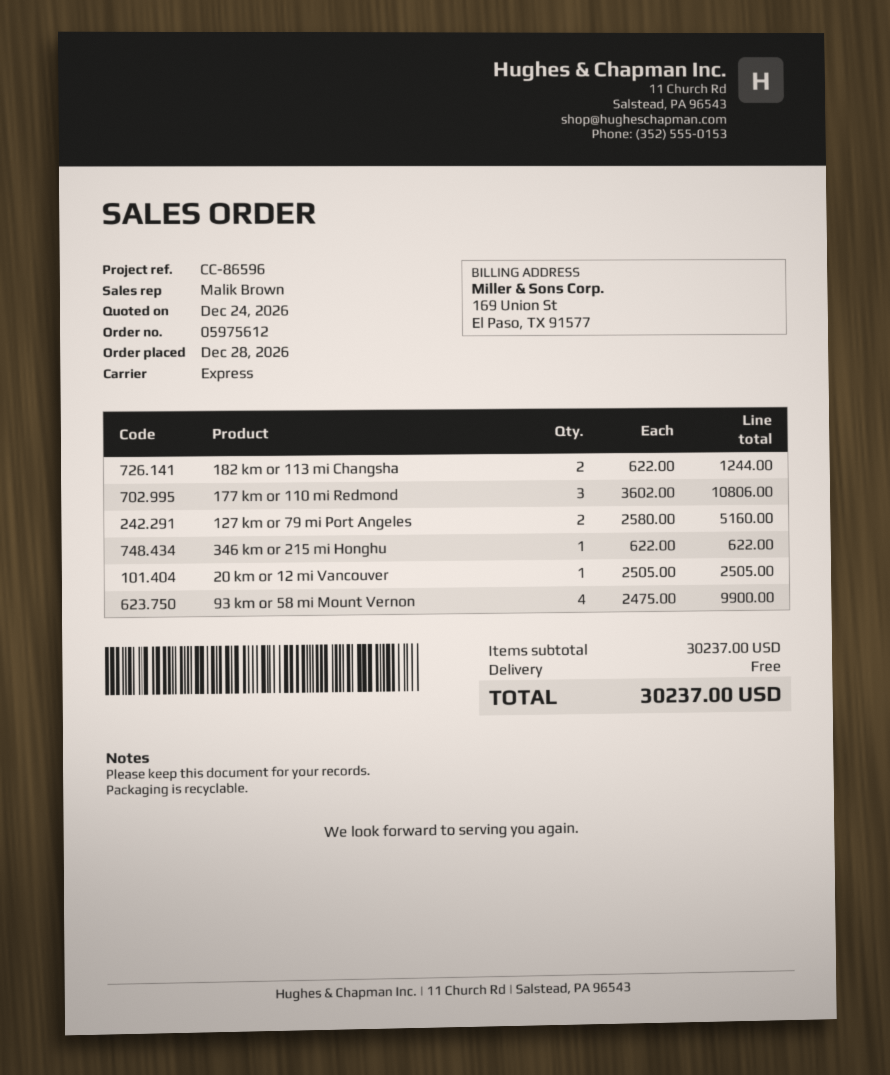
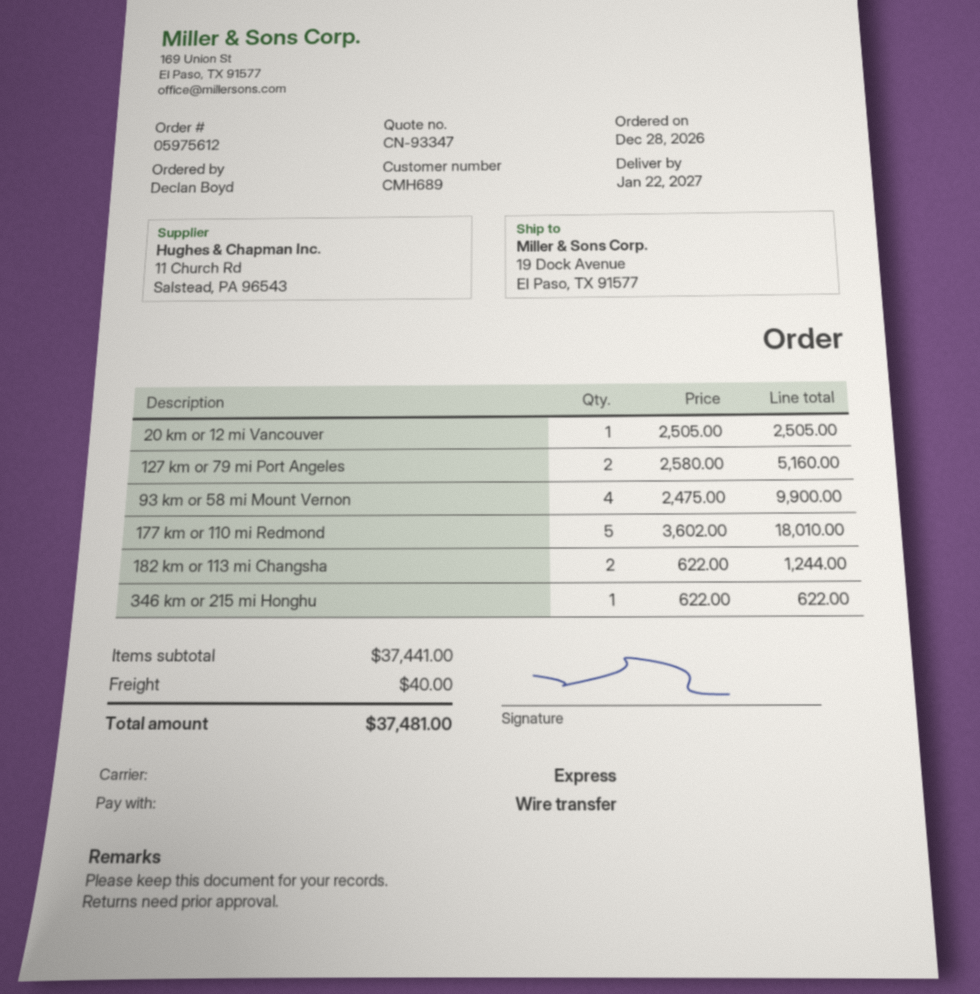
177 km or 110 mi Redmond: 3 x 3602.00 = 10806.00 -> 5 x 3602.00 = 18010.00
subtotal: 30237.00 -> 37441.00
shipping: 0.00 -> 40.00
total: 30237.00 -> 37481.00

